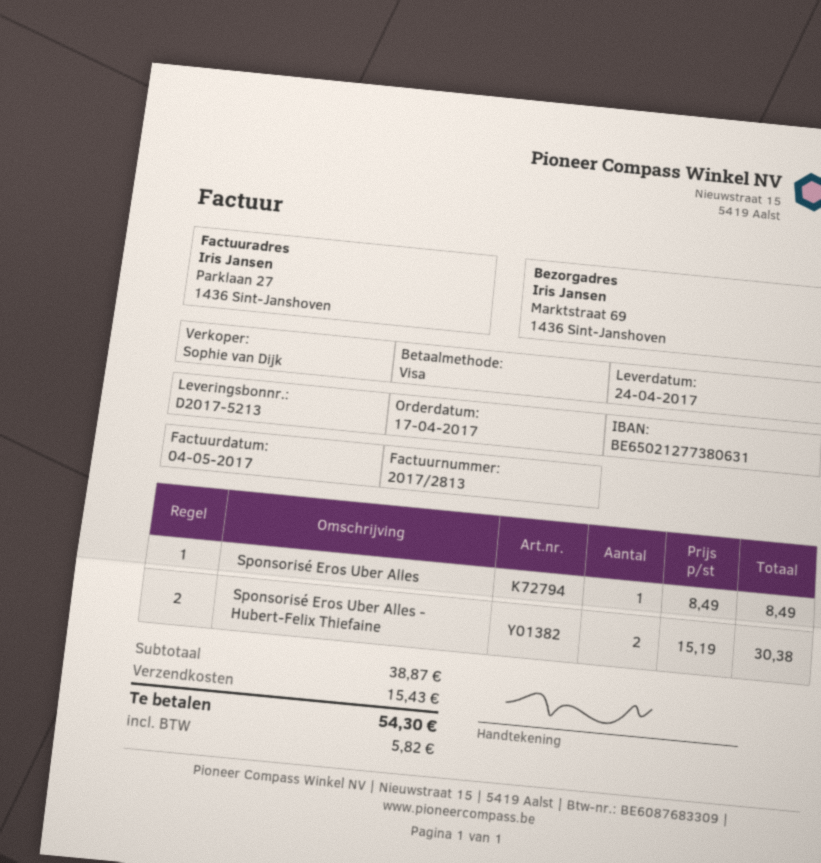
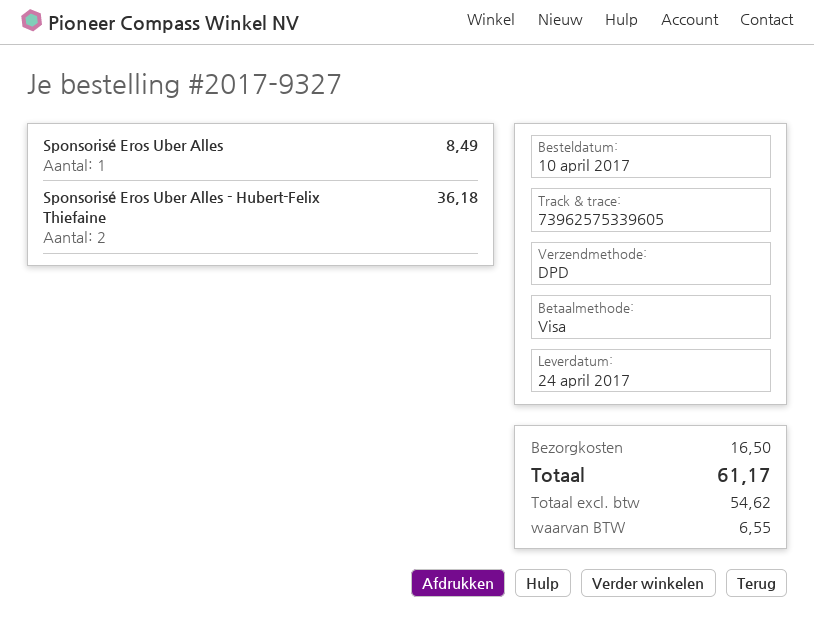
order date: 2017-04-17 -> 2017-04-10
Sponsorisé Eros Uber Alles - Hubert-Felix Thiefaine: 2 for 30.38 -> 2 for 36.18
shipping: 15.43 -> 16.50
tax: 5.82 -> 6.55
total: 54.30 -> 61.17

